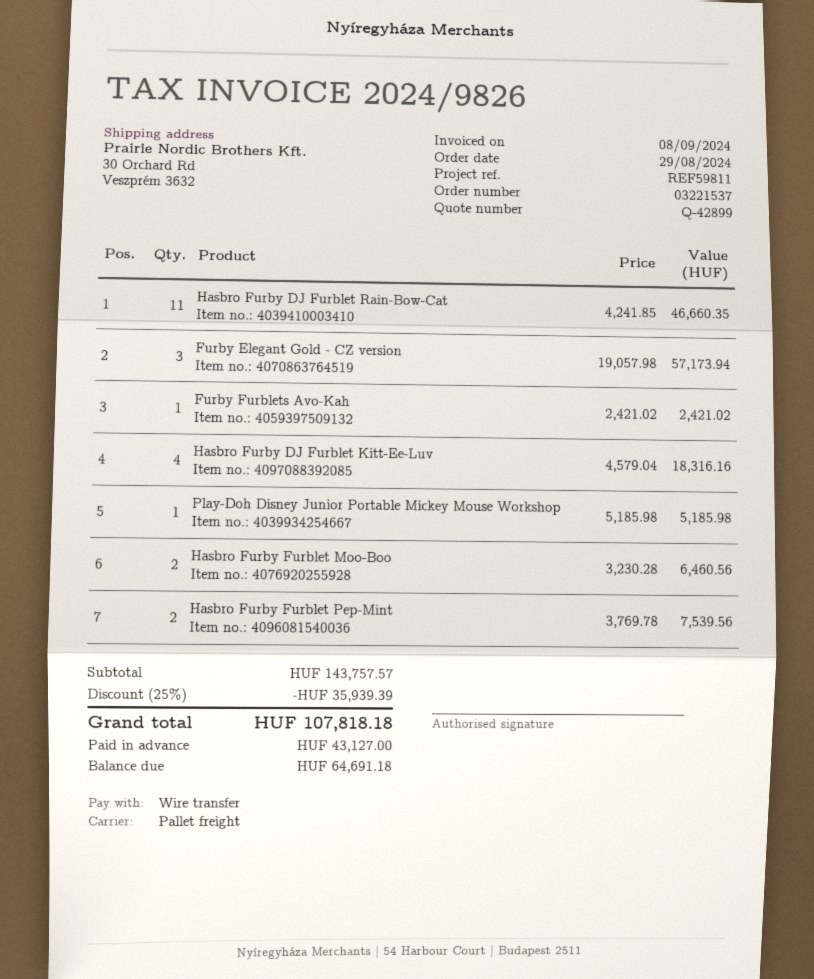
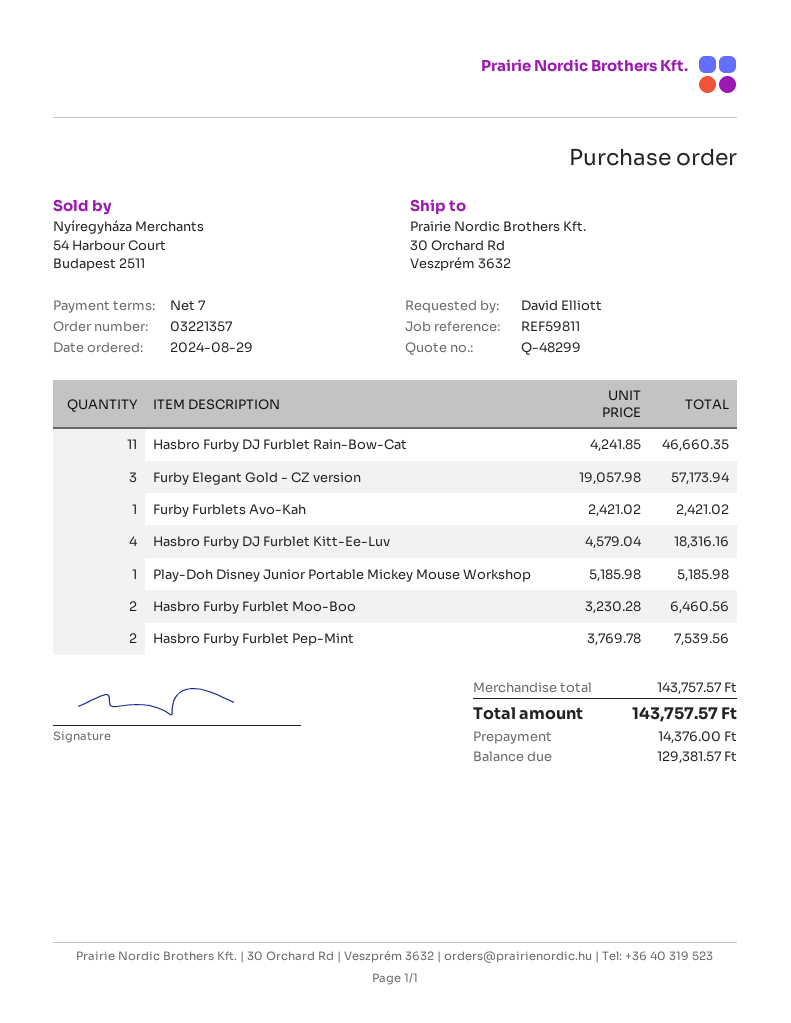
quote number: Q-42899 -> Q-48299
order number: 03221537 -> 03221357
discount: 25% = 35939.39 -> none
total: 107818.18 -> 143757.57
deposit: 43127.00 -> 14376.00
balance: 64691.18 -> 129381.57

